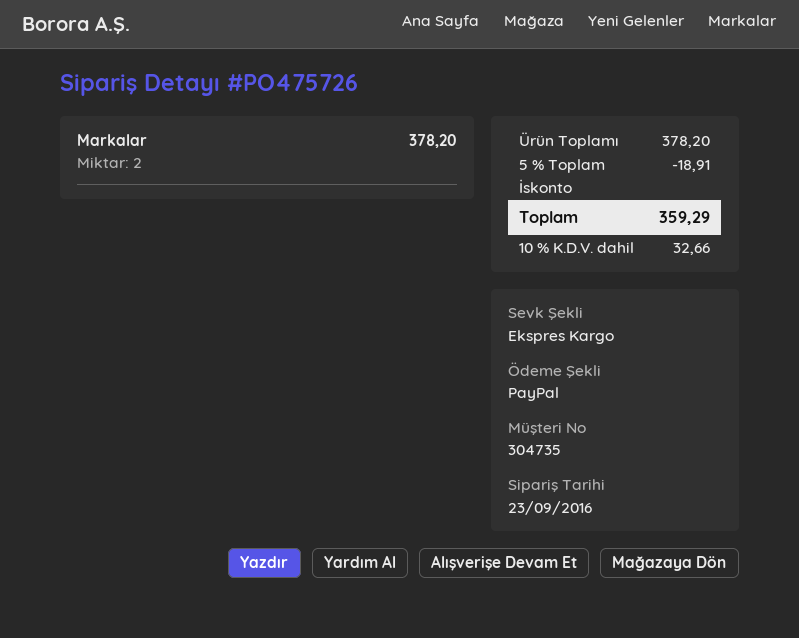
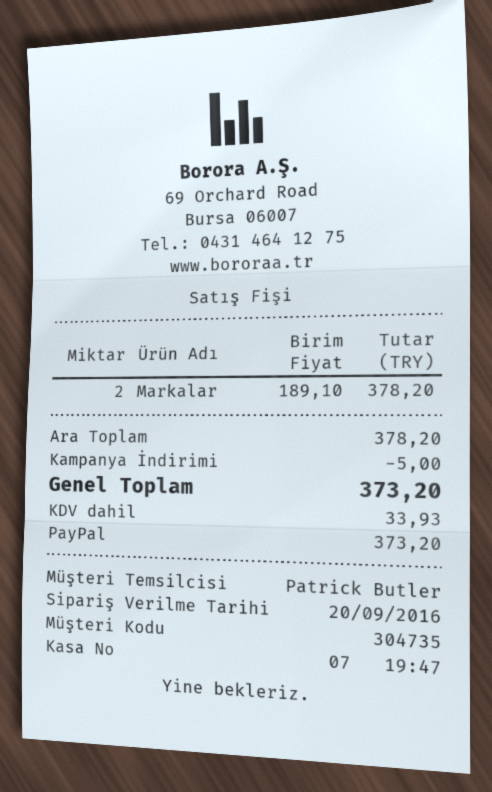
order date: 2016-09-23 -> 2016-09-20
discount: 18.91 -> 5.00
tax: 32.66 -> 33.93
total: 359.29 -> 373.20

